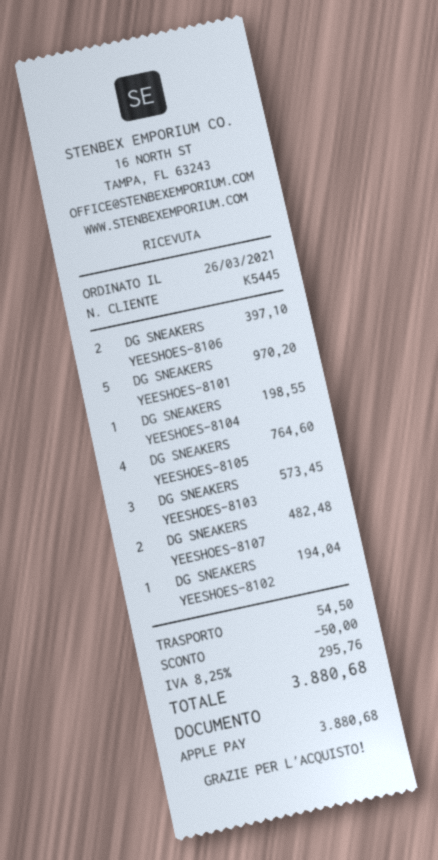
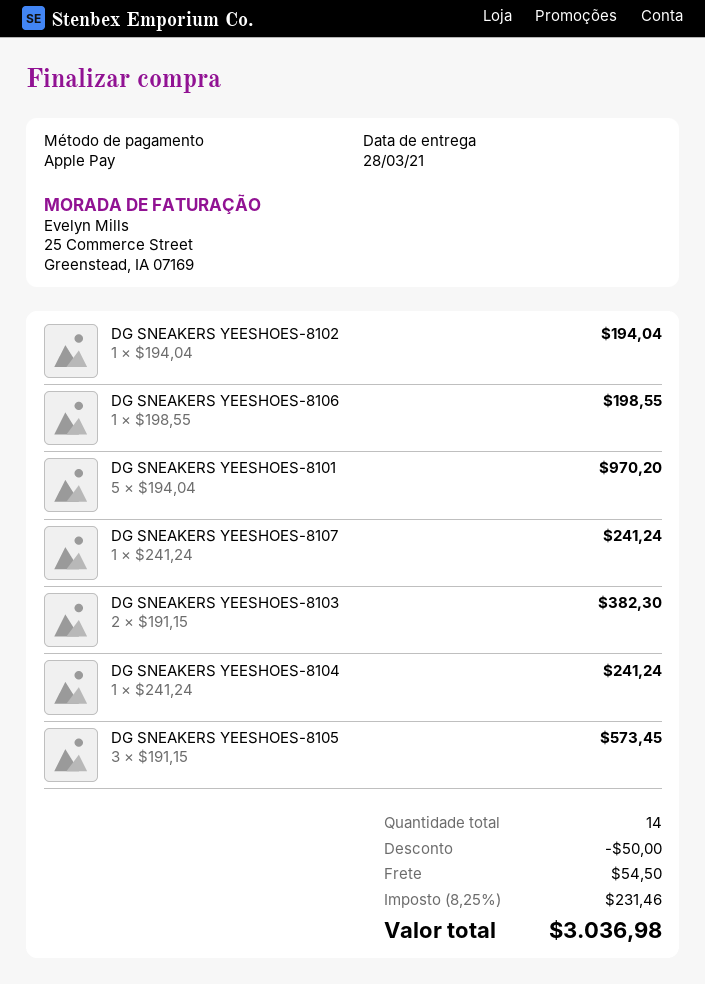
DG SNEAKERS YEESHOES-8106: 2 for 397.10 -> 1 for 198.55
DG SNEAKERS YEESHOES-8104: 1 for 198.55 -> 1 for 241.24
DG SNEAKERS YEESHOES-8105: 4 for 764.60 -> 3 for 573.45
DG SNEAKERS YEESHOES-8103: 3 for 573.45 -> 2 for 382.30
DG SNEAKERS YEESHOES-8107: 2 for 482.48 -> 1 for 241.24
tax: 8.25% = 295.76 -> 8.25% = 231.46
total: 3880.68 -> 3036.98

